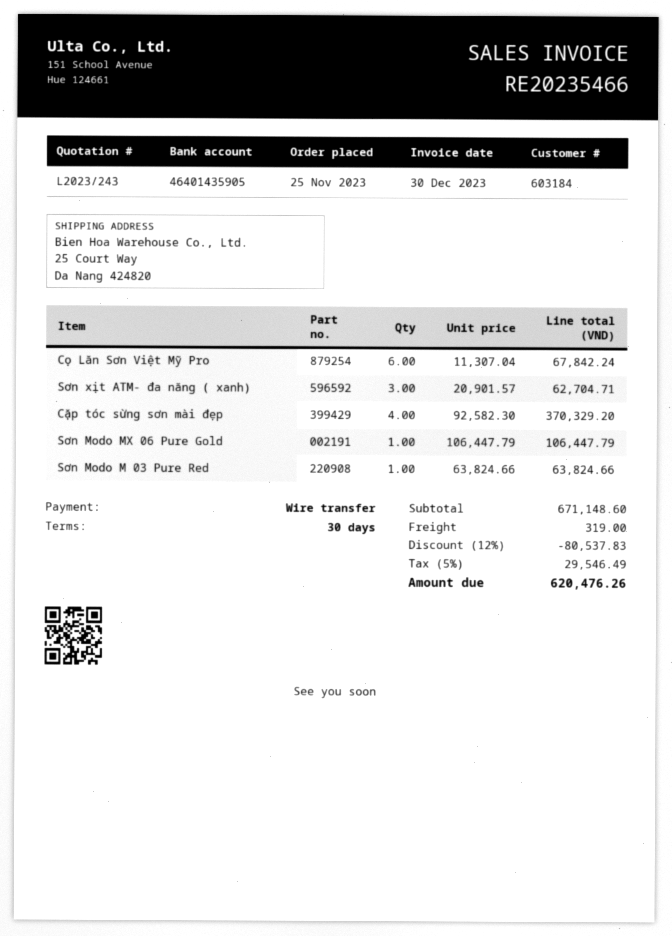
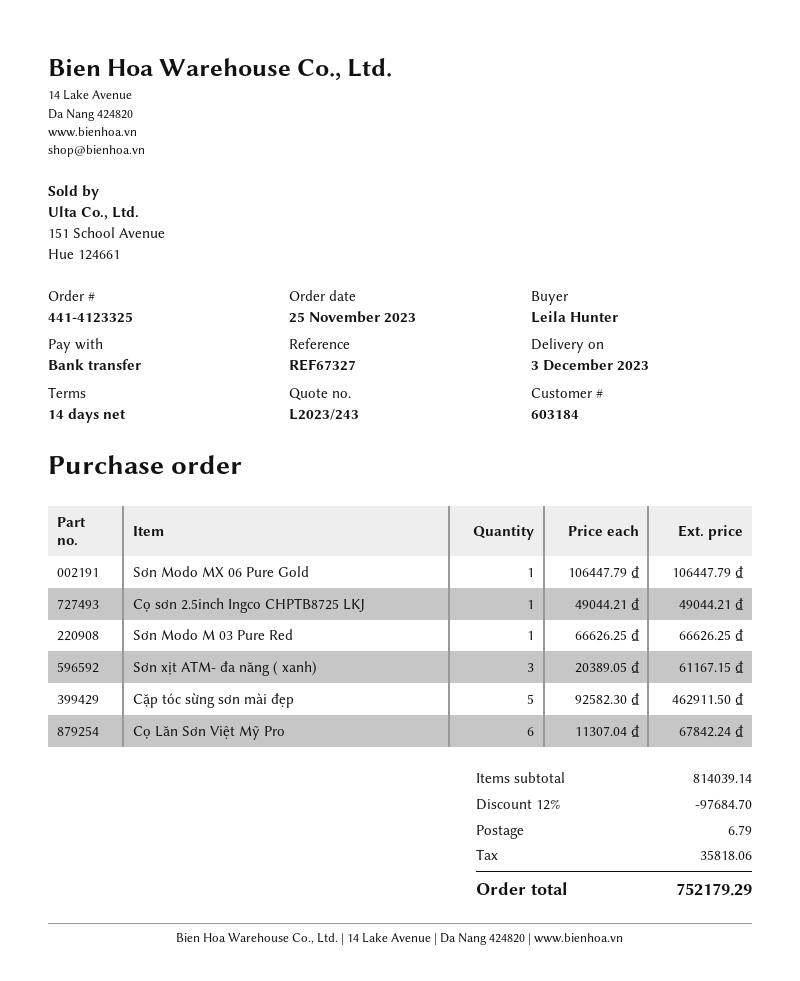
payment terms: 30 days -> 14 days
Sơn xịt ATM- đa năng ( xanh): 3 x 20901.57 = 62704.71 -> 3 x 20389.05 = 61167.15
Cặp tóc sừng sơn mài đẹp: 4 x 92582.30 = 370329.20 -> 5 x 92582.30 = 462911.50
Sơn Modo M 03 Pure Red: 1 x 63824.66 = 63824.66 -> 1 x 66626.25 = 66626.25
Cọ sơn 2.5inch Ingco CHPTB8725 LKJ: none -> 1 x 49044.21 = 49044.21
subtotal: 671148.60 -> 814039.14
discount: 12% = 80537.83 -> 12% = 97684.70
shipping: 319.00 -> 6.79
tax: 29546.49 -> 35818.06
total: 620476.26 -> 752179.29

